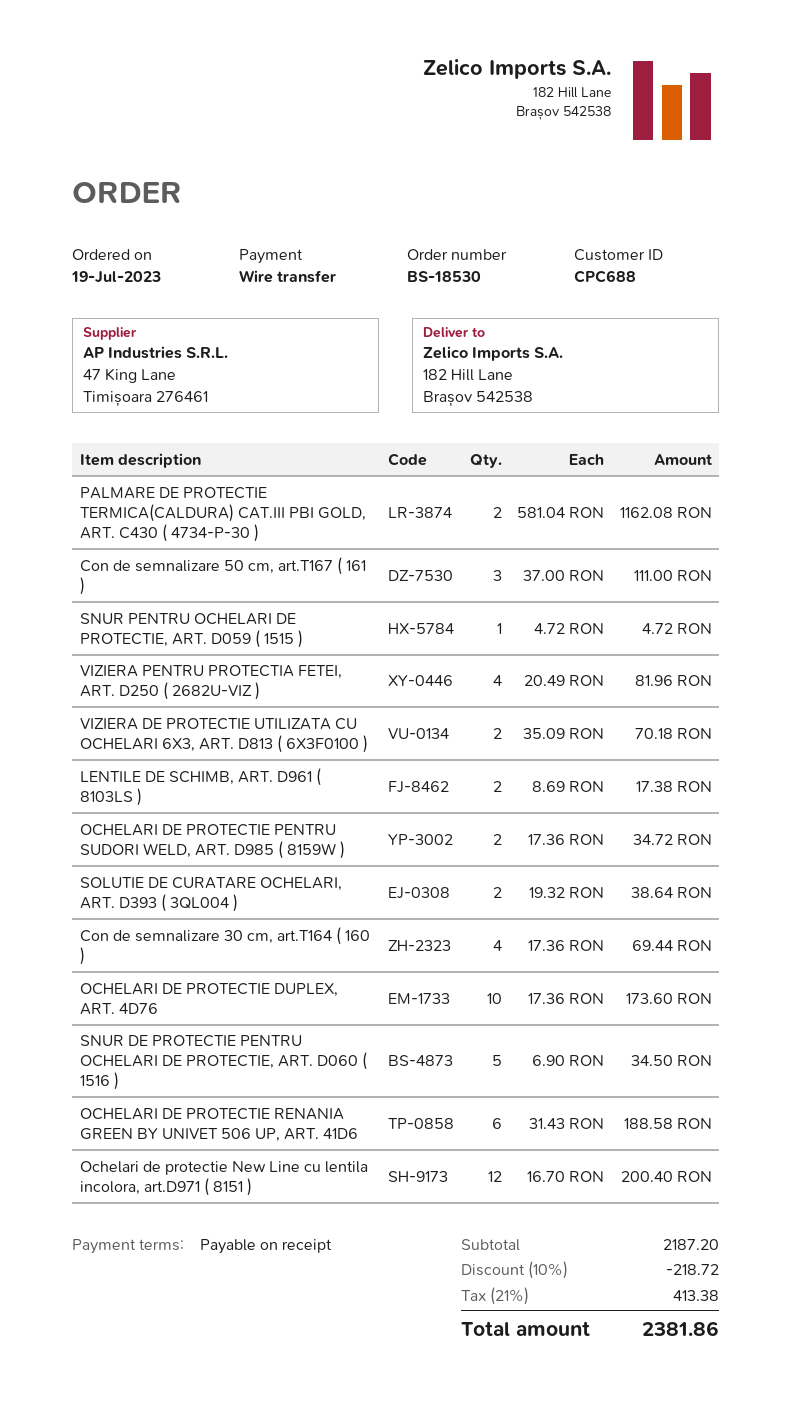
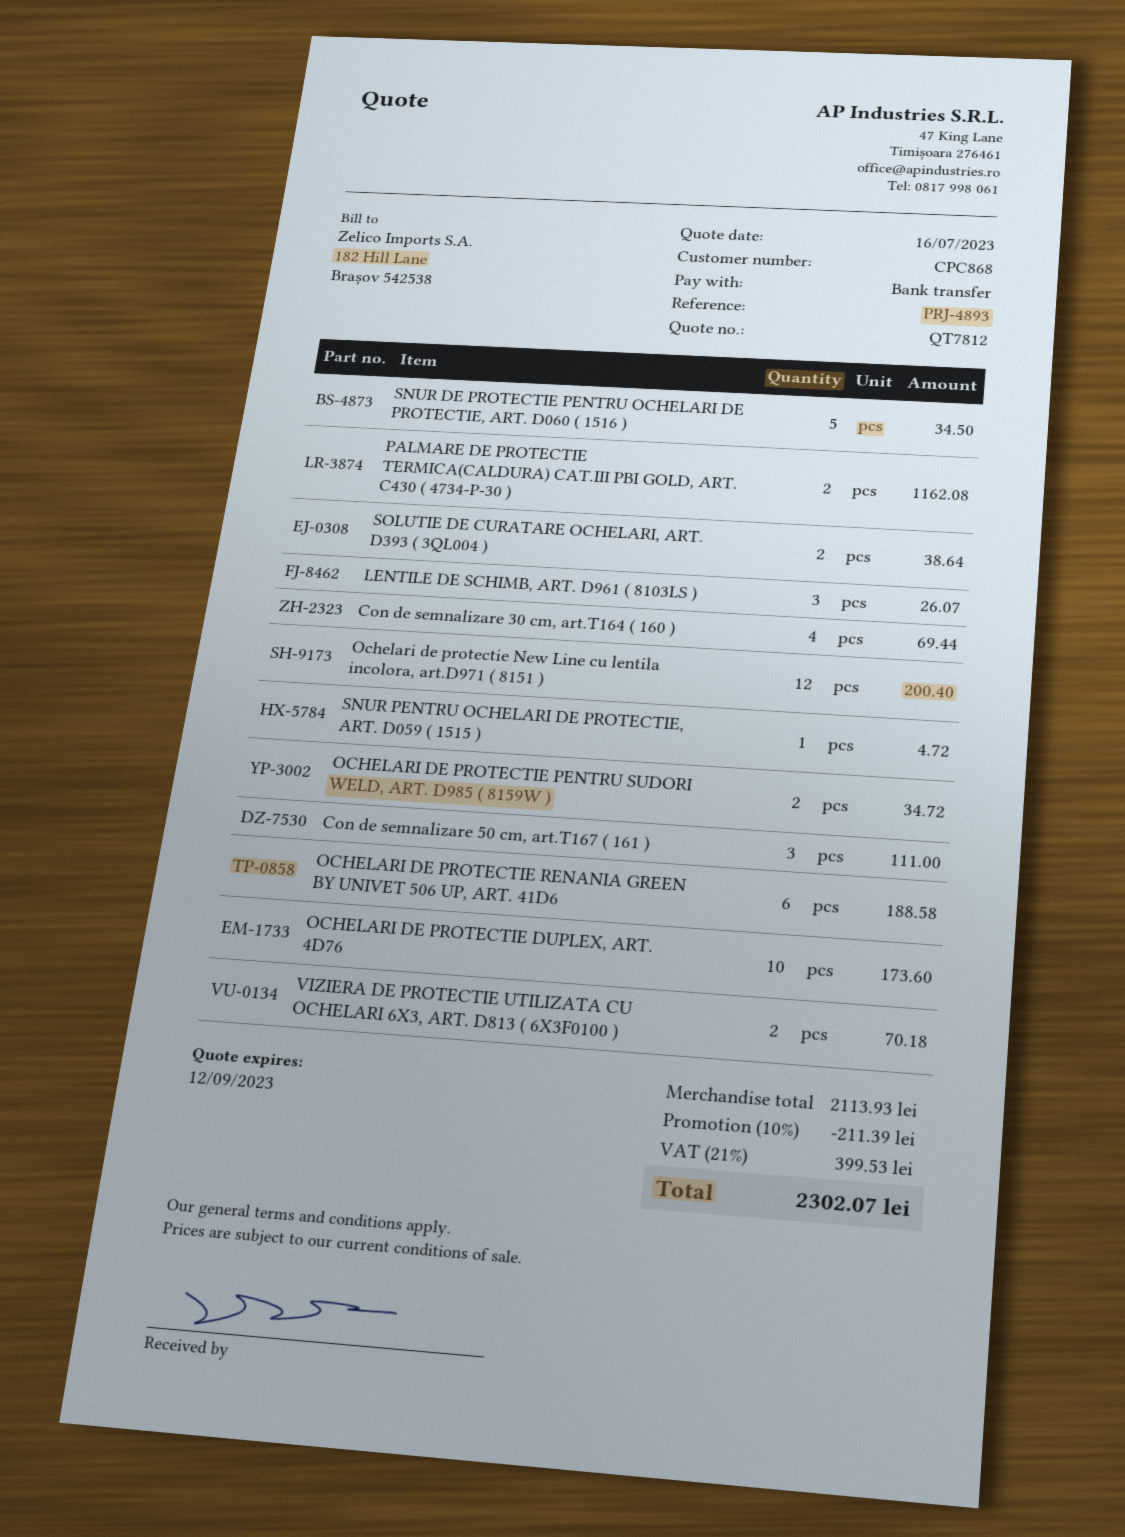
customer number: CPC688 -> CPC868
VIZIERA PENTRU PROTECTIA FETEI, ART. D250 ( 2682U-VIZ ): 4 for 81.96 -> none
LENTILE DE SCHIMB, ART. D961 ( 8103LS ): 2 for 17.38 -> 3 for 26.07
subtotal: 2187.20 -> 2113.93
discount: 10% = 218.72 -> 10% = 211.39
tax: 21% = 413.38 -> 21% = 399.53
total: 2381.86 -> 2302.07

